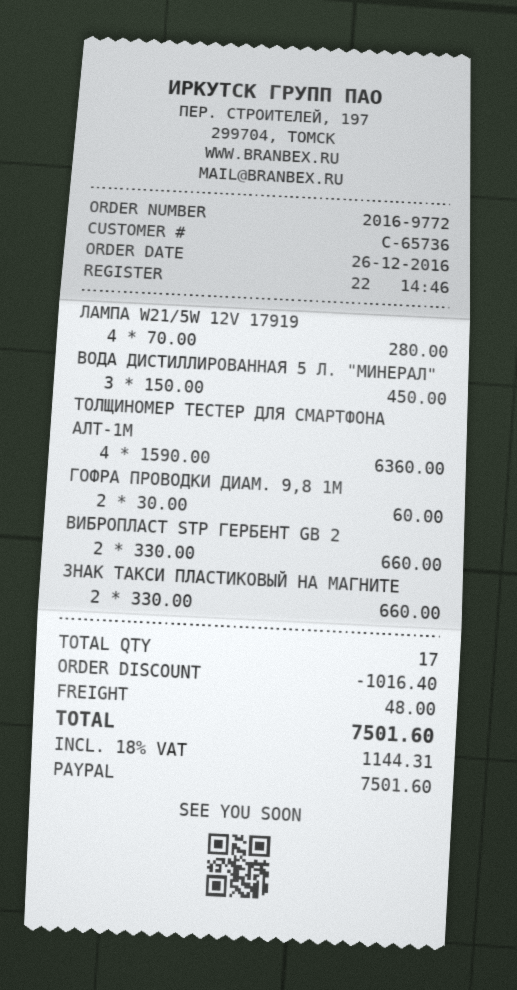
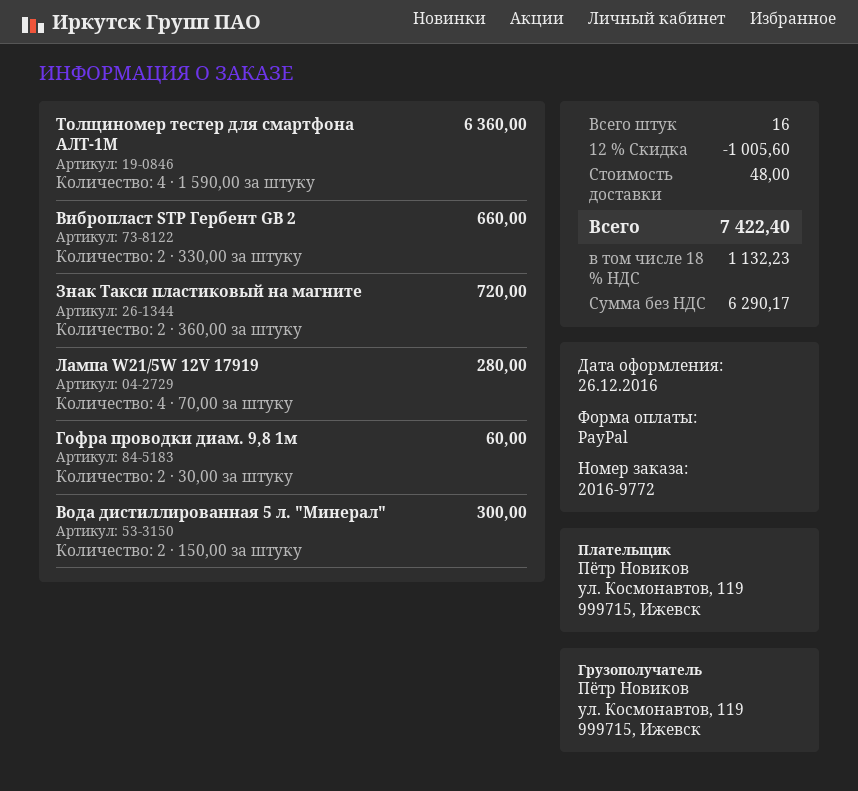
ВОДА ДИСТИЛЛИРОВАННАЯ 5 Л. "МИНЕРАЛ": 3 x 150.00 = 450.00 -> 2 x 150.00 = 300.00
ЗНАК ТАКСИ ПЛАСТИКОВЫЙ НА МАГНИТЕ: 2 x 330.00 = 660.00 -> 2 x 360.00 = 720.00
total quantity: 17 -> 16
discount: 1016.40 -> 1005.60
tax: 18% = 1144.31 -> 18% = 1132.23
total: 7501.60 -> 7422.40

